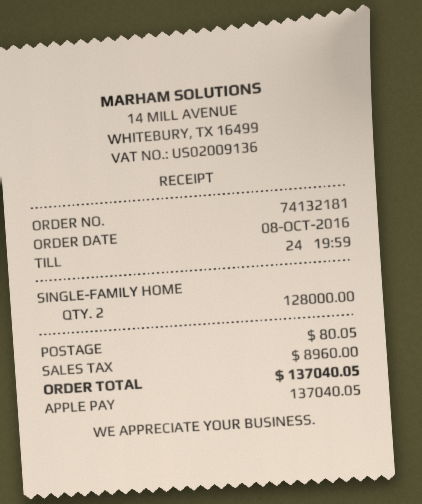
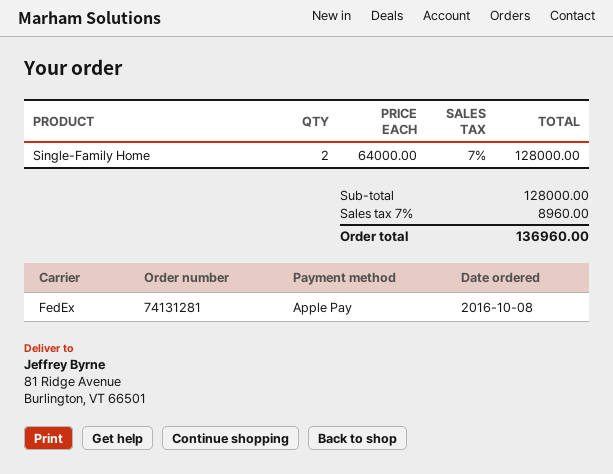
order number: 74132181 -> 74131281
shipping: 80.05 -> none
total: 137040.05 -> 136960.00

